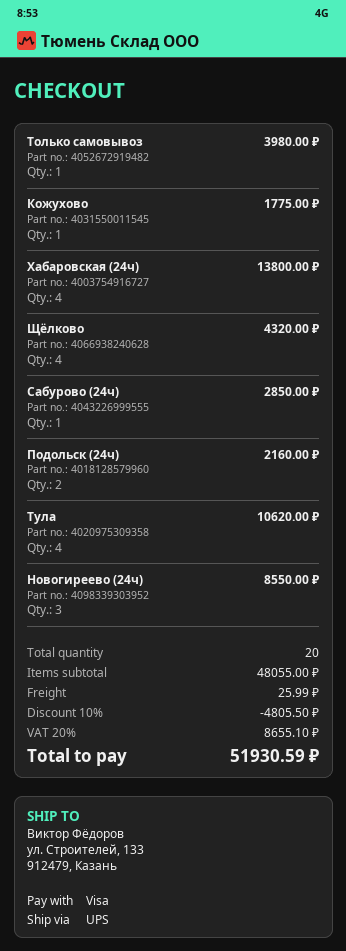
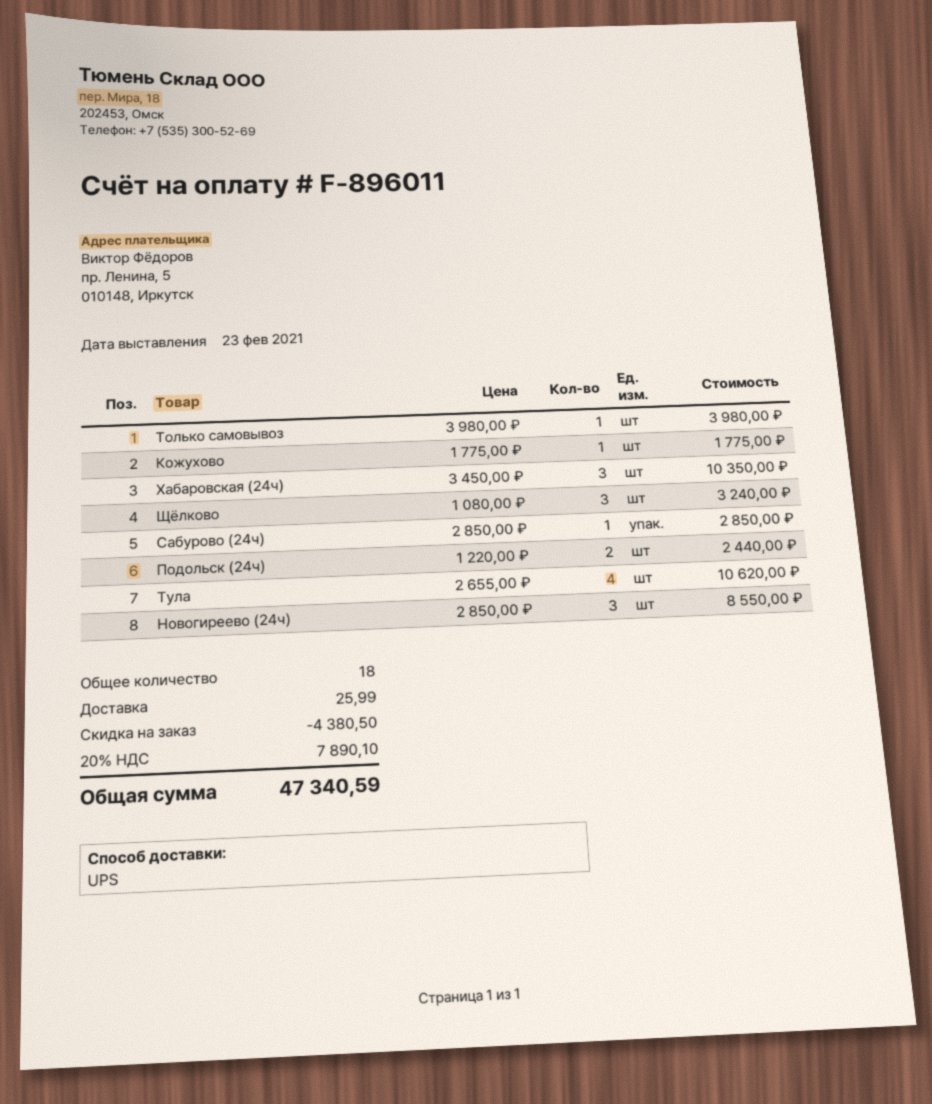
Хабаровская (24ч): 4 for 13800.00 -> 3 for 10350.00
Щёлково: 4 for 4320.00 -> 3 for 3240.00
Подольск (24ч): 2 for 2160.00 -> 2 for 2440.00
total quantity: 20 -> 18
discount: 4805.50 -> 4380.50
tax: 20% = 8655.10 -> 20% = 7890.10
total: 51930.59 -> 47340.59

